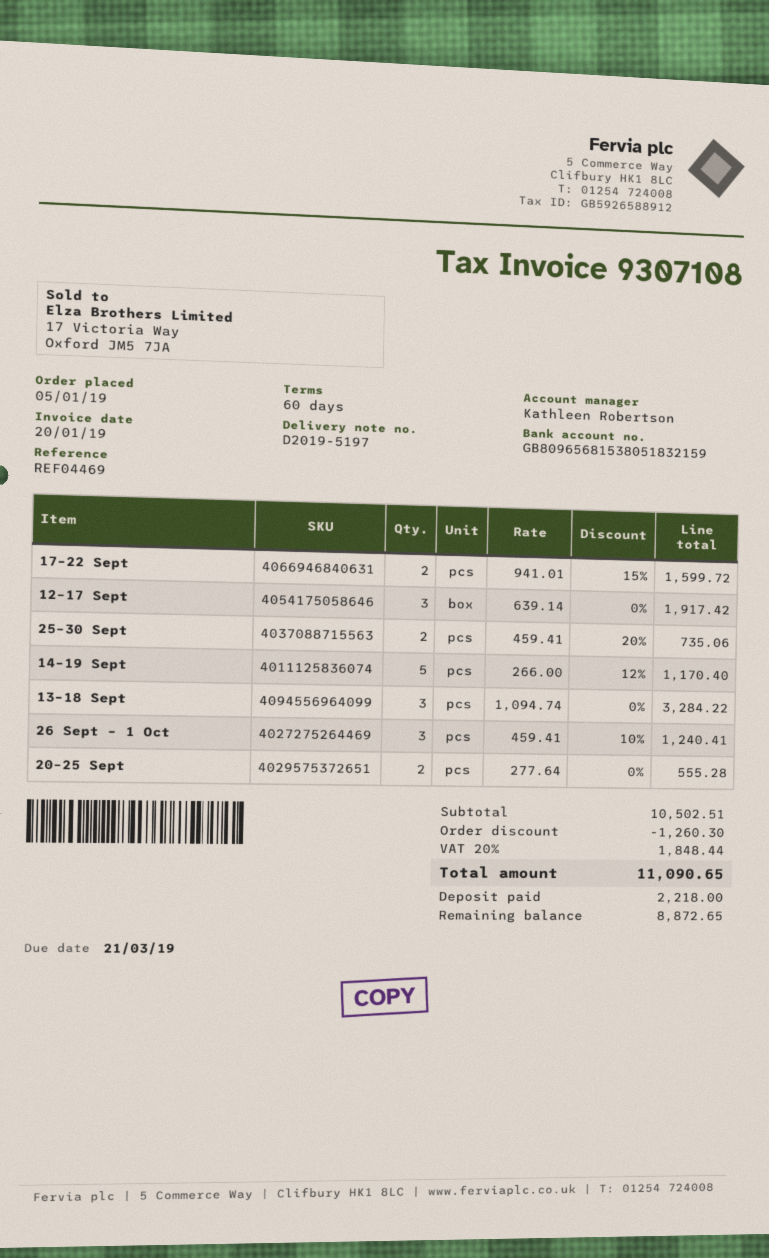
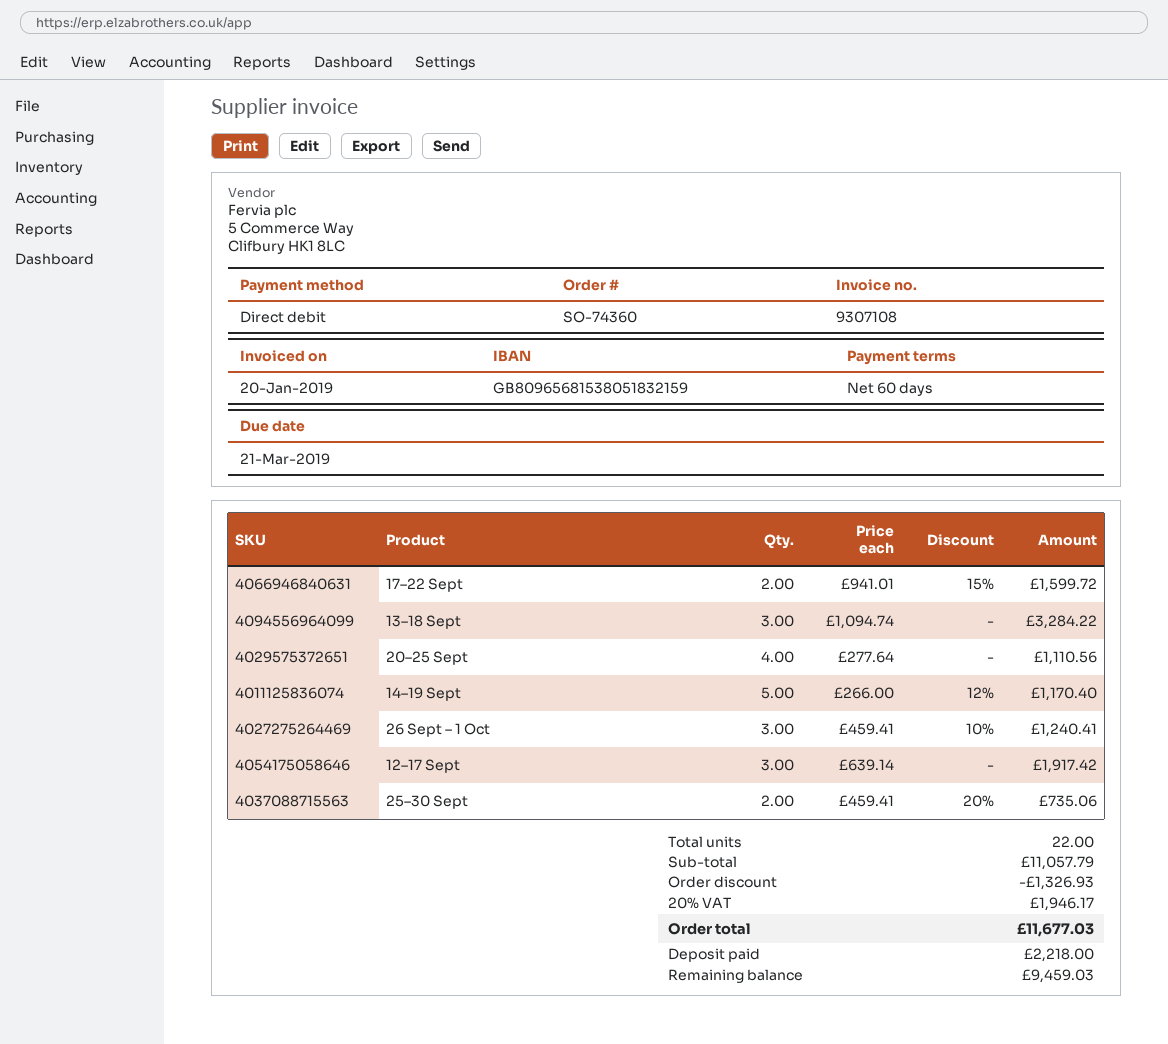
20–25 Sept: 2 x 277.64 = 555.28 -> 4 x 277.64 = 1110.56
subtotal: 10502.51 -> 11057.79
discount: 1260.30 -> 1326.93
tax: 20% = 1848.44 -> 20% = 1946.17
total: 11090.65 -> 11677.03
balance: 8872.65 -> 9459.03

